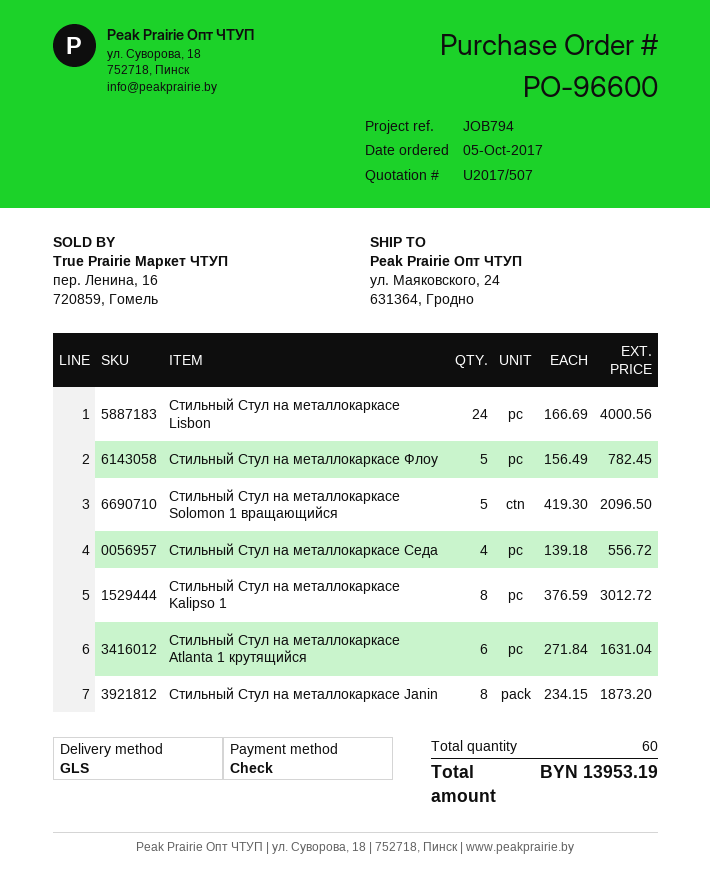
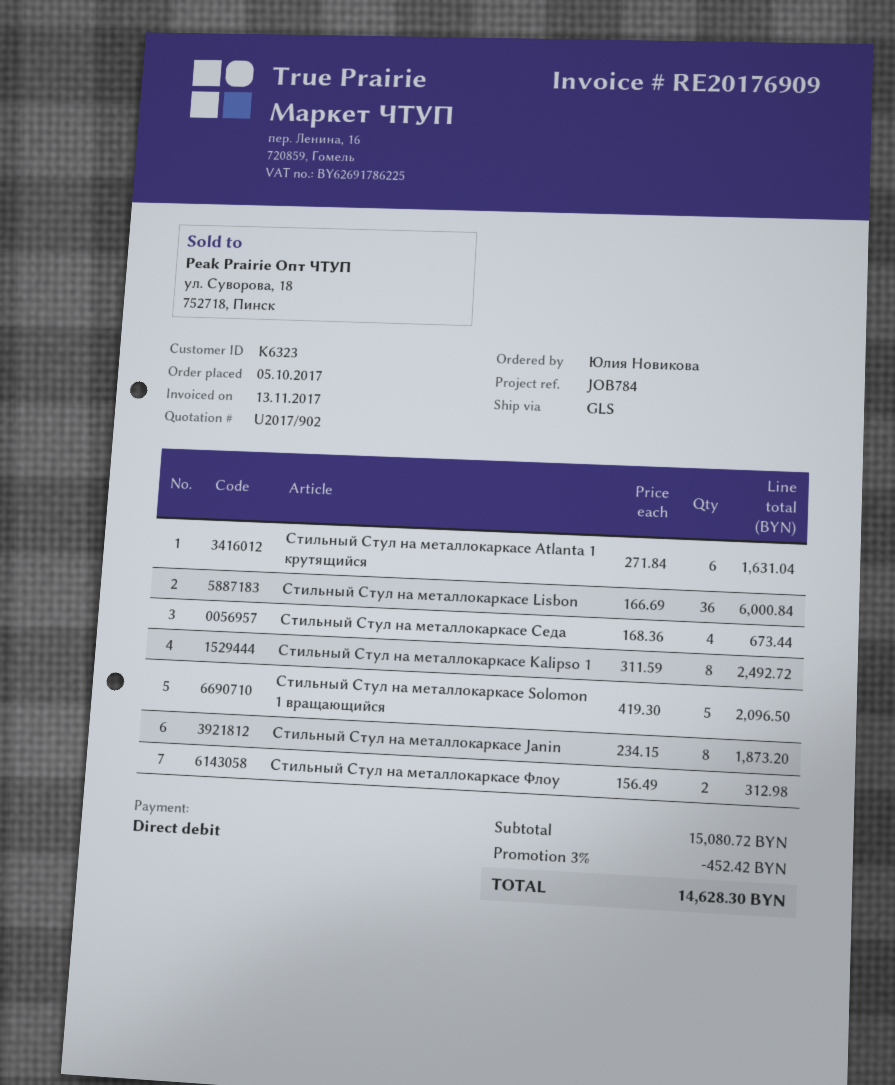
quote number: U2017/507 -> U2017/902
reference: JOB794 -> JOB784
payment method: cheque -> direct debit
Стильный Стул на металлокаркасе Lisbon: 24 x 166.69 = 4000.56 -> 36 x 166.69 = 6000.84
Стильный Стул на металлокаркасе Флоу: 5 x 156.49 = 782.45 -> 2 x 156.49 = 312.98
Стильный Стул на металлокаркасе Седа: 4 x 139.18 = 556.72 -> 4 x 168.36 = 673.44
Стильный Стул на металлокаркасе Kalipso 1: 8 x 376.59 = 3012.72 -> 8 x 311.59 = 2492.72
discount: none -> 3% = 452.42
total: 13953.19 -> 14628.30

